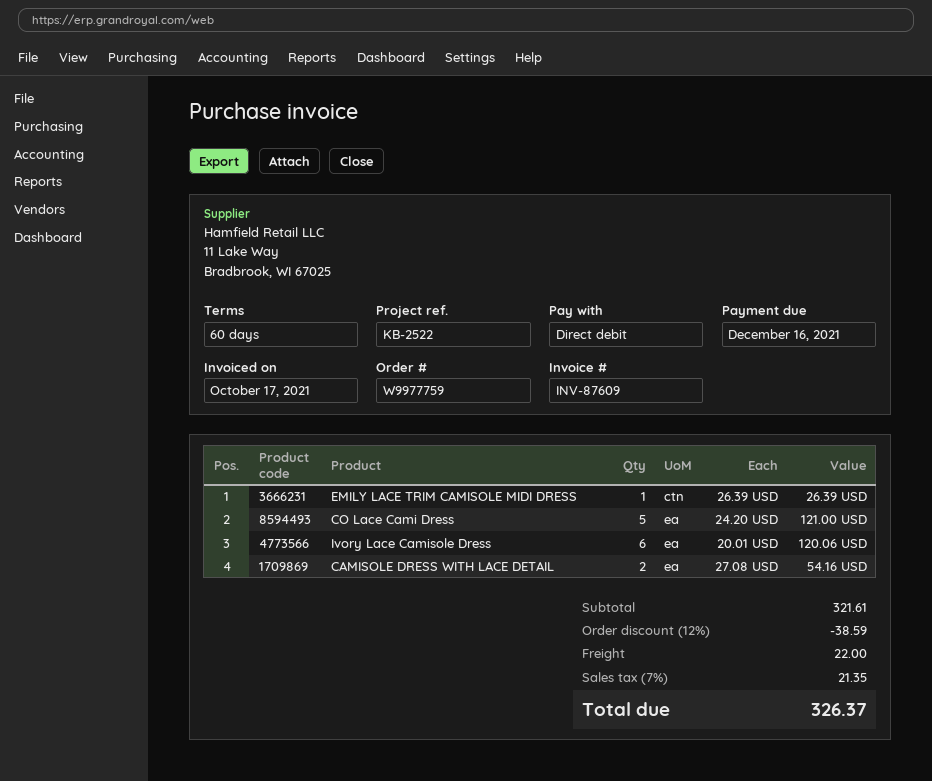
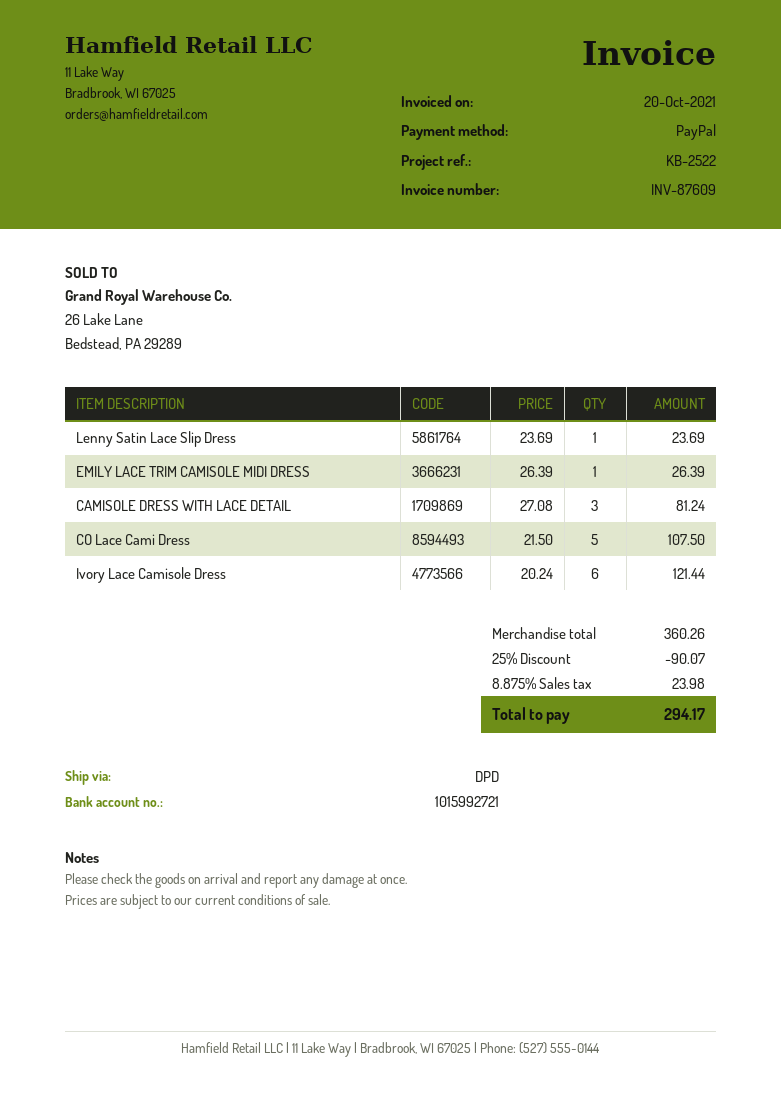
invoice date: 2021-10-17 -> 2021-10-20
payment method: direct debit -> PayPal
CO Lace Cami Dress: 5 x 24.20 = 121.00 -> 5 x 21.50 = 107.50
Ivory Lace Camisole Dress: 6 x 20.01 = 120.06 -> 6 x 20.24 = 121.44
CAMISOLE DRESS WITH LACE DETAIL: 2 x 27.08 = 54.16 -> 3 x 27.08 = 81.24
Lenny Satin Lace Slip Dress: none -> 1 x 23.69 = 23.69
subtotal: 321.61 -> 360.26
discount: 12% = 38.59 -> 25% = 90.07
shipping: 22.00 -> none
tax: 7% = 21.35 -> 8.875% = 23.98
total: 326.37 -> 294.17

